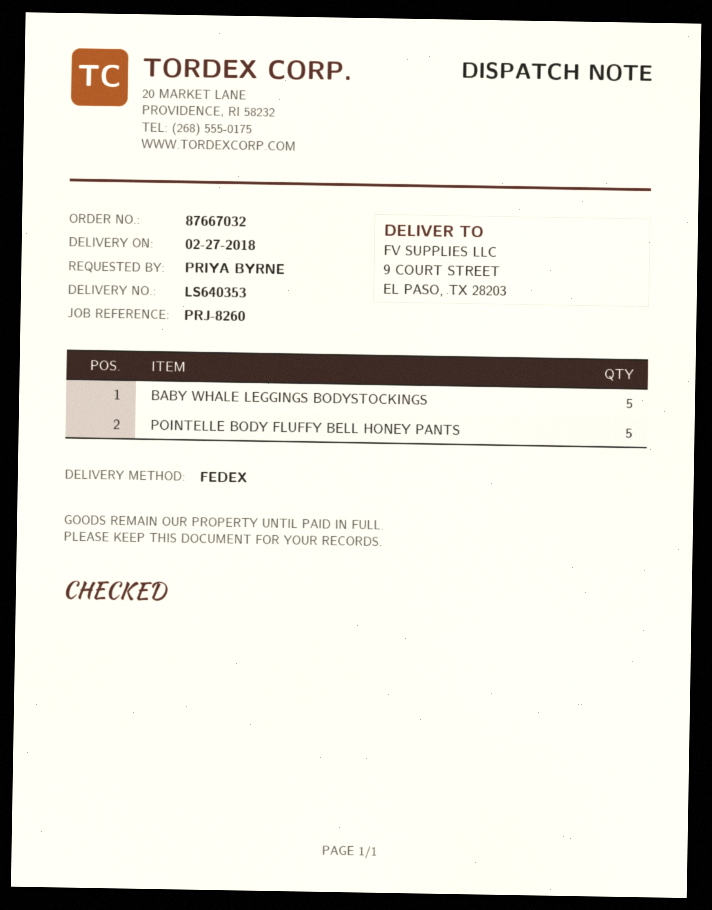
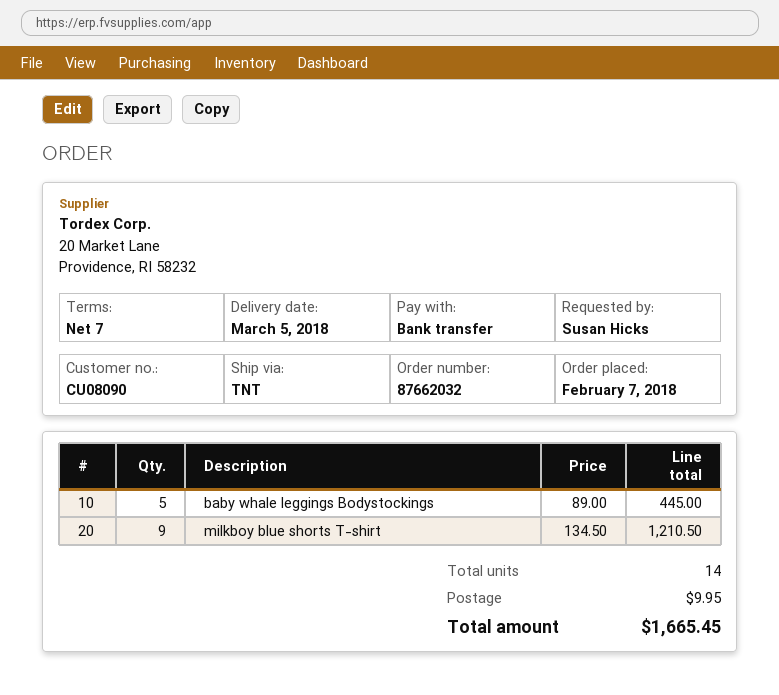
order number: 87667032 -> 87662032
delivery date: 2018-02-27 -> 2018-03-05
ordered by: PRIYA BYRNE -> Susan Hicks
shipping method: FedEx -> TNT
POINTELLE BODY FLUFFY BELL HONEY PANTS: 5 -> none
milkboy blue shorts T-shirt: none -> 9

